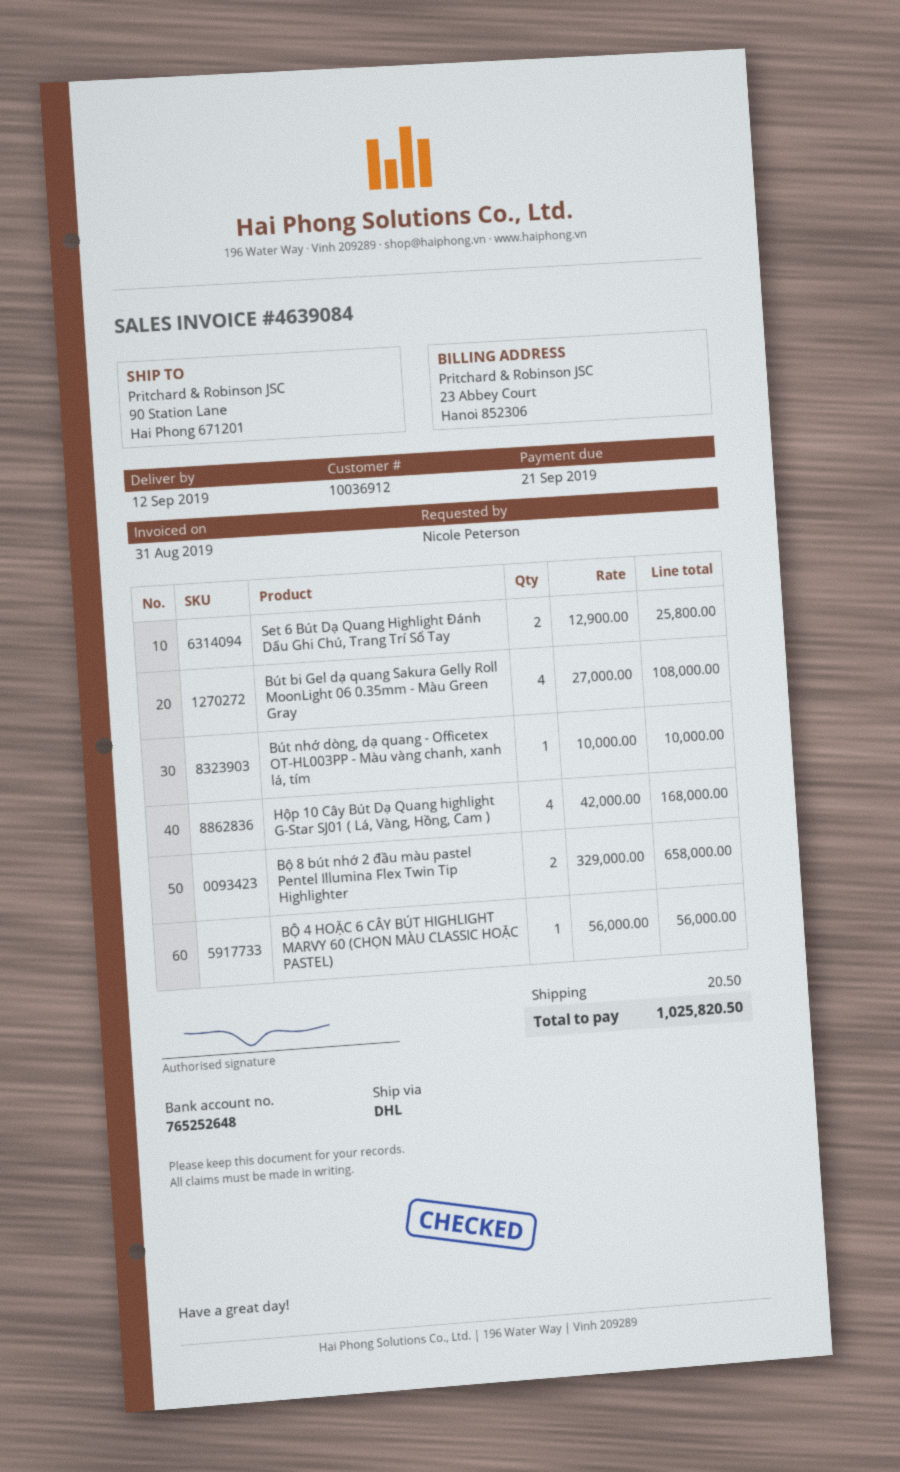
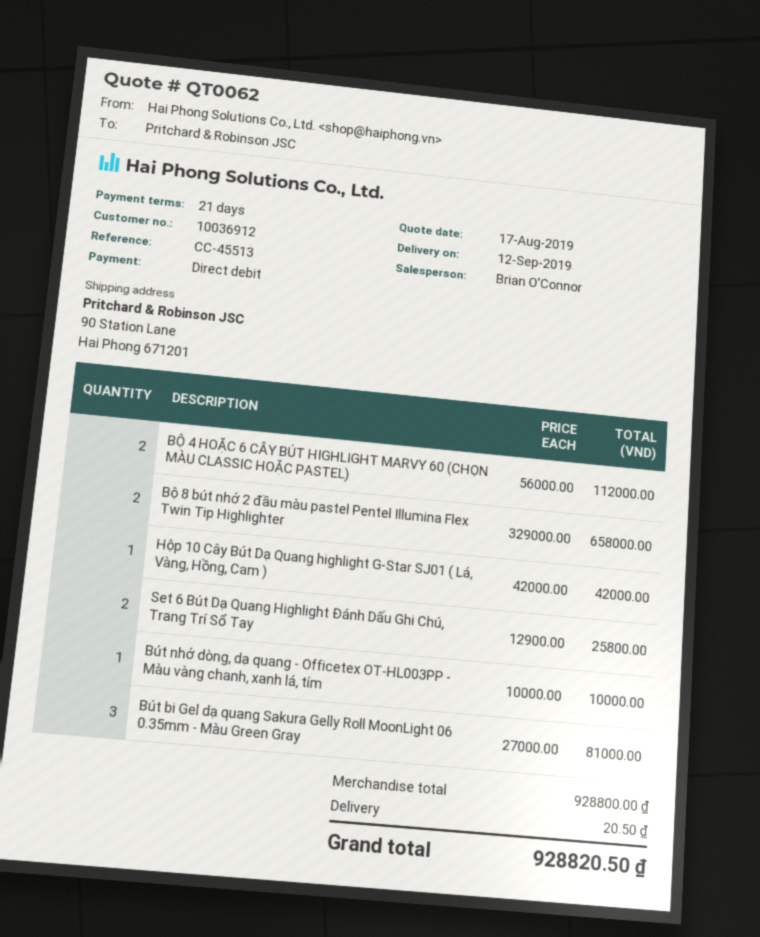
Bút bi Gel dạ quang Sakura Gelly Roll MoonLight 06 0.35mm - Màu Green Gray: 4 x 27000.00 = 108000.00 -> 3 x 27000.00 = 81000.00
Hộp 10 Cây Bút Dạ Quang highlight G-Star SJ01 ( Lá, Vàng, Hồng, Cam ): 4 x 42000.00 = 168000.00 -> 1 x 42000.00 = 42000.00
BỘ 4 HOẶC 6 CÂY BÚT HIGHLIGHT MARVY 60 (CHỌN MÀU CLASSIC HOẶC PASTEL): 1 x 56000.00 = 56000.00 -> 2 x 56000.00 = 112000.00
total: 1025820.50 -> 928820.50

